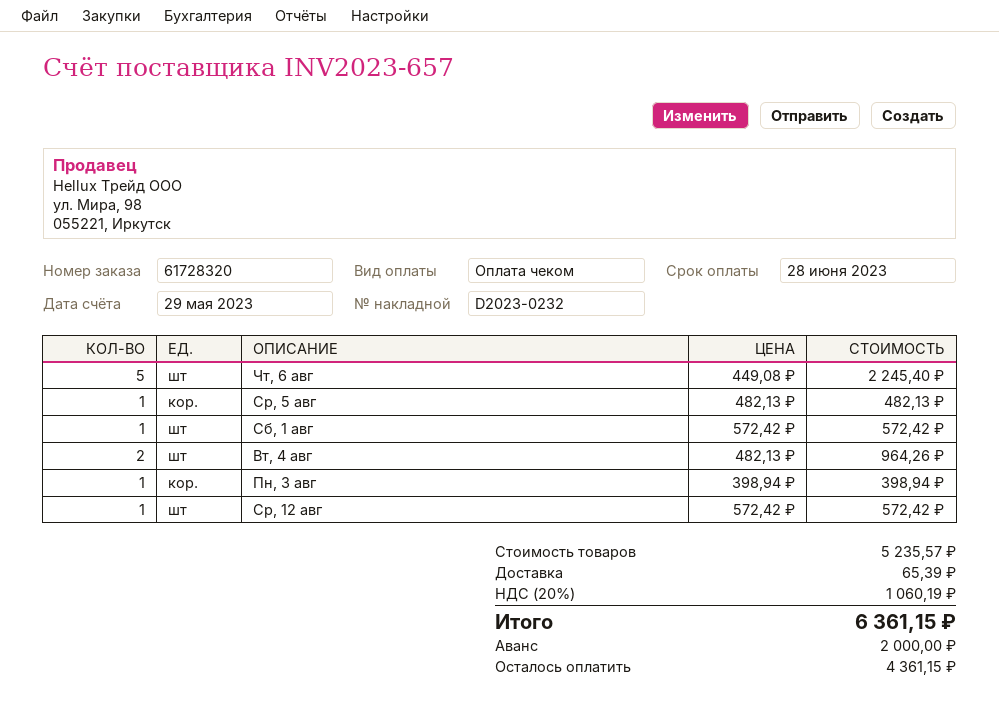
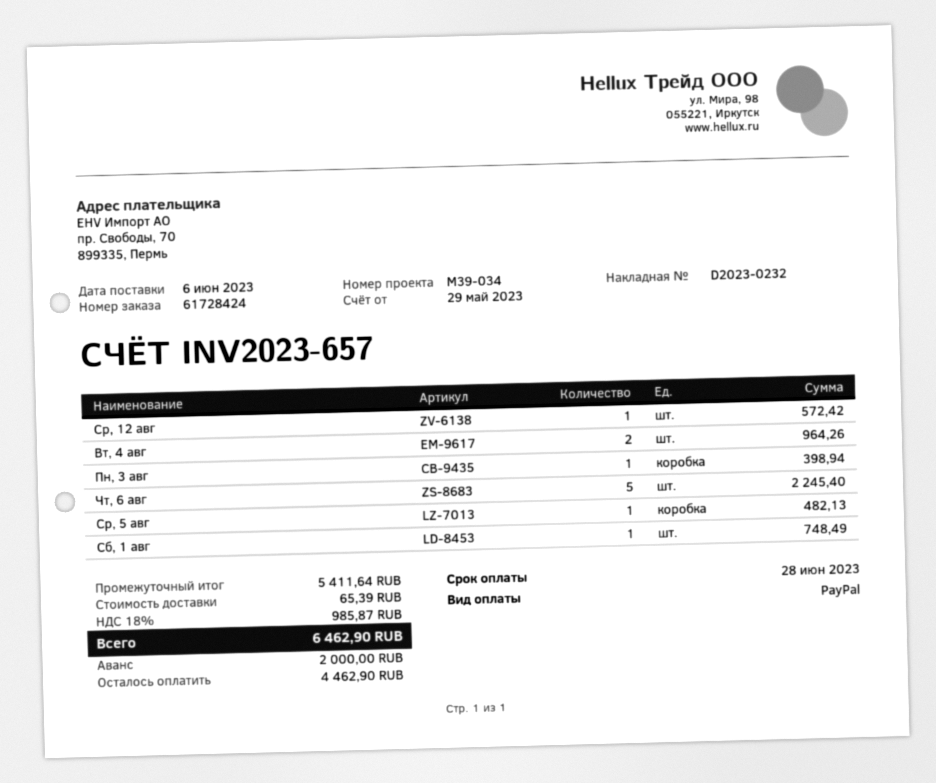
order number: 61728320 -> 61728424
payment method: cheque -> PayPal
Сб, 1 авг: 1 for 572.42 -> 1 for 748.49
subtotal: 5235.57 -> 5411.64
tax: 20% = 1060.19 -> 18% = 985.87
total: 6361.15 -> 6462.90
balance: 4361.15 -> 4462.90

